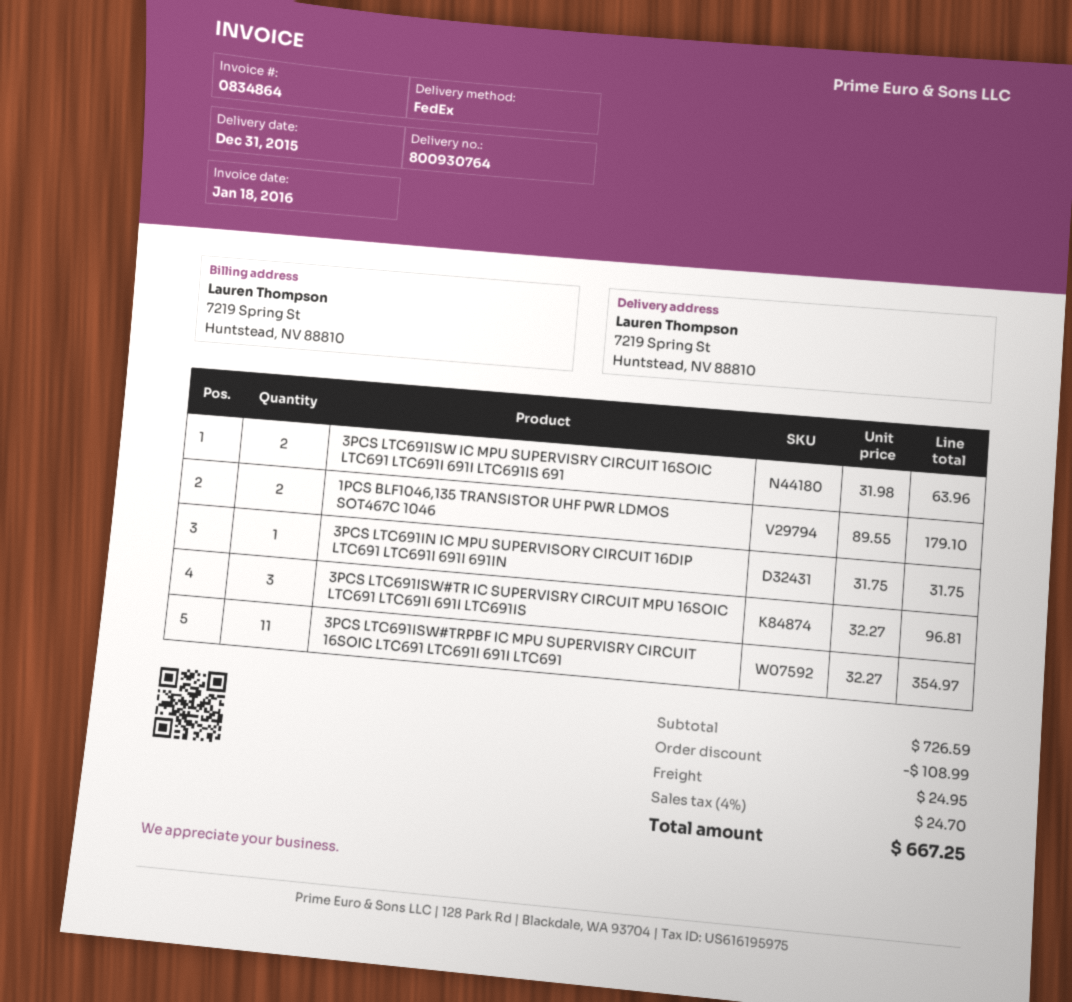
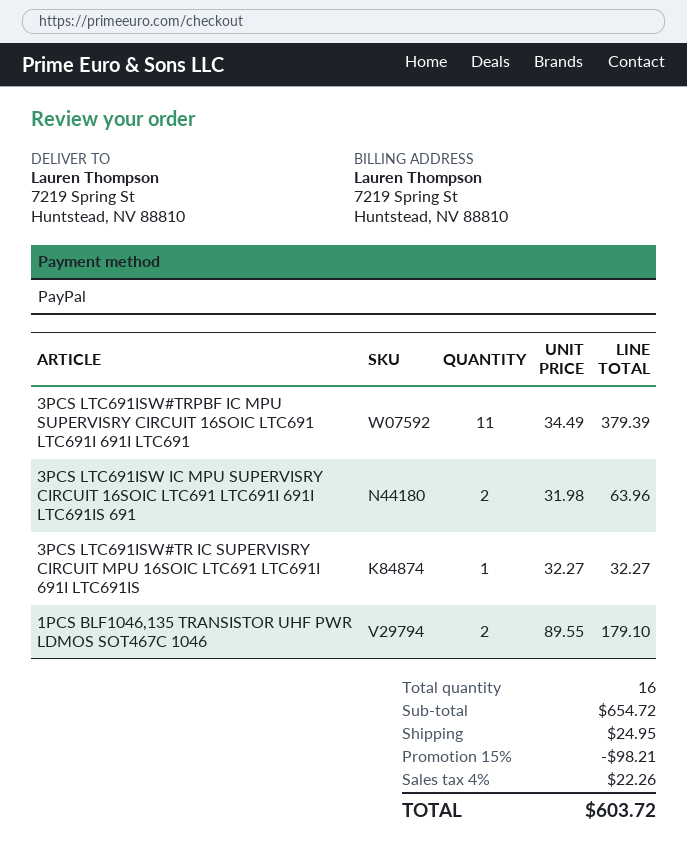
3PCS LTC691IN IC MPU SUPERVISORY CIRCUIT 16DIP LTC691 LTC691I 691I 691IN: 1 x 31.75 = 31.75 -> none
3PCS LTC691ISW#TR IC SUPERVISRY CIRCUIT MPU 16SOIC LTC691 LTC691I 691I LTC691IS: 3 x 32.27 = 96.81 -> 1 x 32.27 = 32.27
3PCS LTC691ISW#TRPBF IC MPU SUPERVISRY CIRCUIT 16SOIC LTC691 LTC691I 691I LTC691: 11 x 32.27 = 354.97 -> 11 x 34.49 = 379.39
subtotal: 726.59 -> 654.72
discount: 108.99 -> 98.21
tax: 4% = 24.70 -> 4% = 22.26
total: 667.25 -> 603.72

